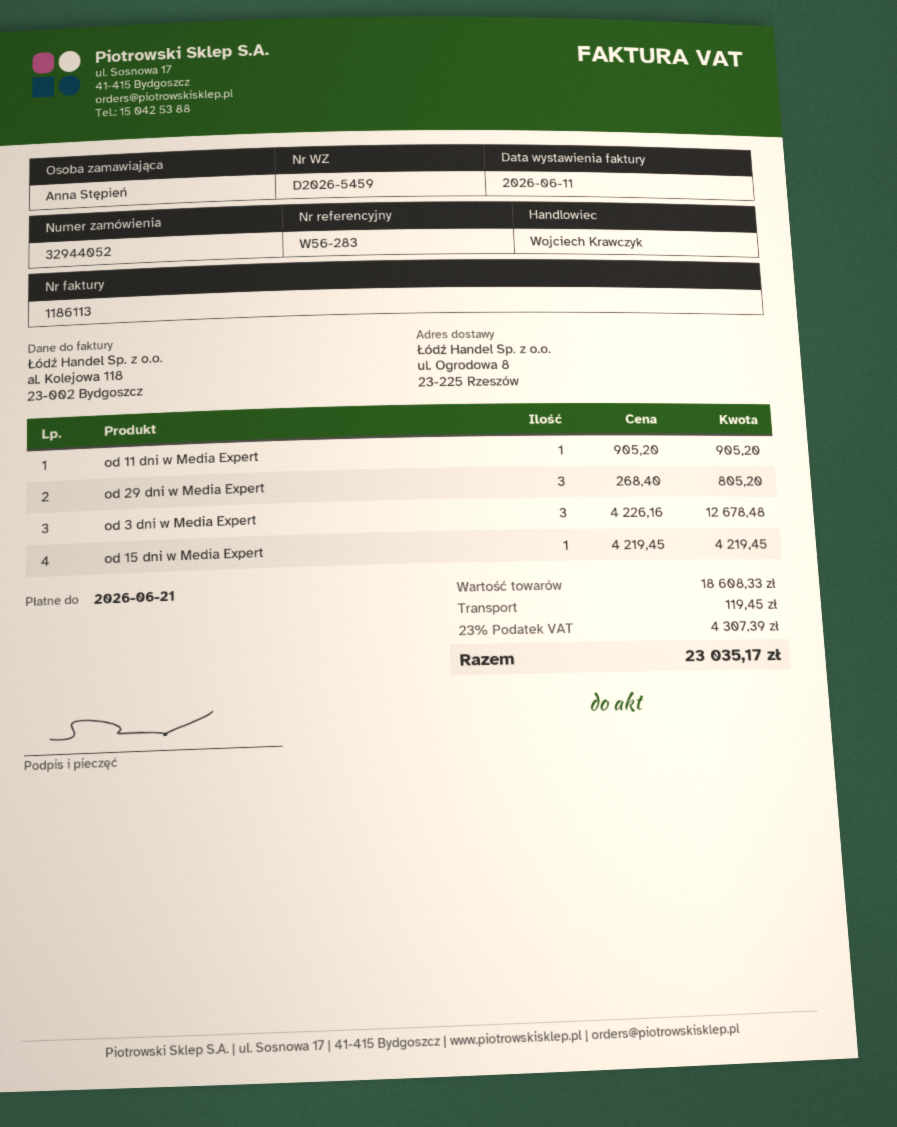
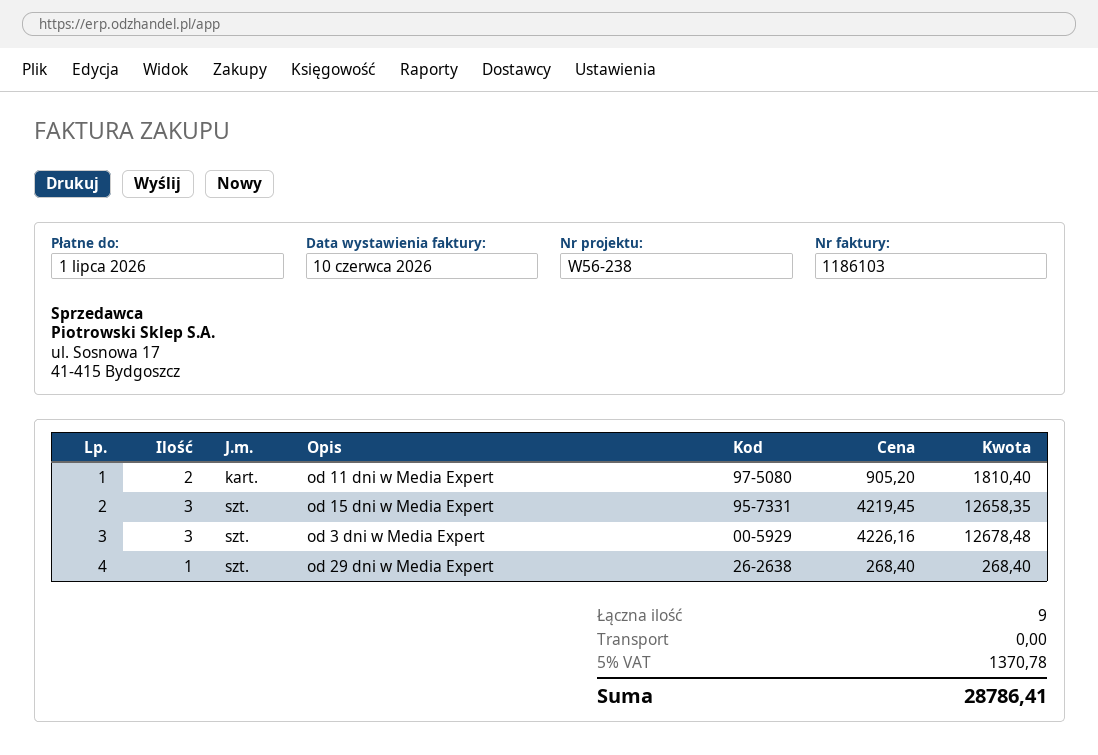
invoice number: 1186113 -> 1186103
invoice date: 2026-06-11 -> 2026-06-10
due date: 2026-06-21 -> 2026-07-01
reference: W56-283 -> W56-238
od 11 dni w Media Expert: 1 x 905.20 = 905.20 -> 2 x 905.20 = 1810.40
od 29 dni w Media Expert: 3 x 268.40 = 805.20 -> 1 x 268.40 = 268.40
od 15 dni w Media Expert: 1 x 4219.45 = 4219.45 -> 3 x 4219.45 = 12658.35
shipping: 119.45 -> 0.00
tax: 23% = 4307.39 -> 5% = 1370.78
total: 23035.17 -> 28786.41

